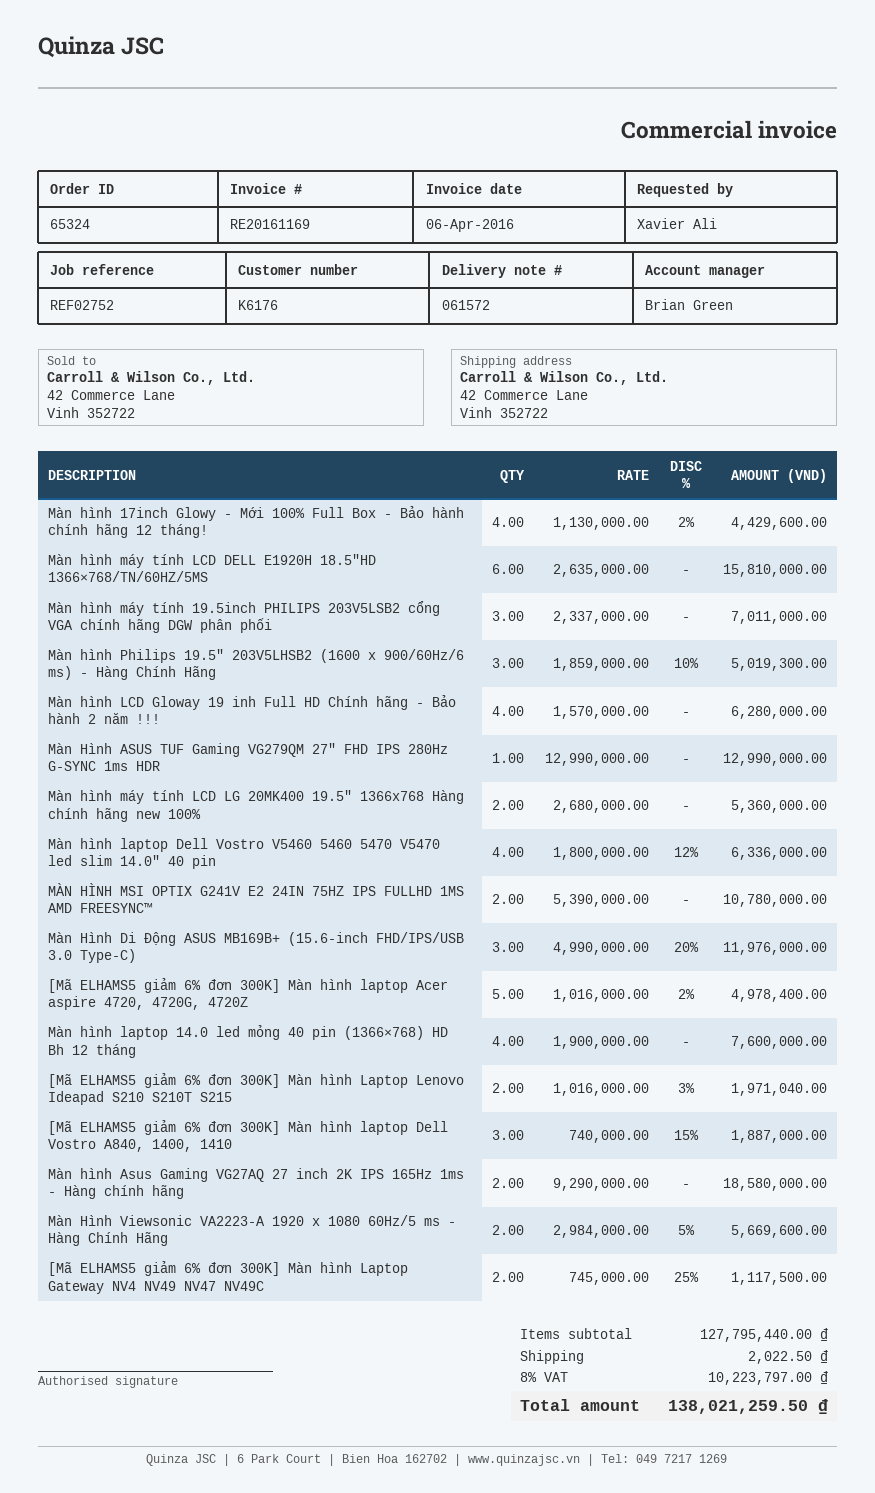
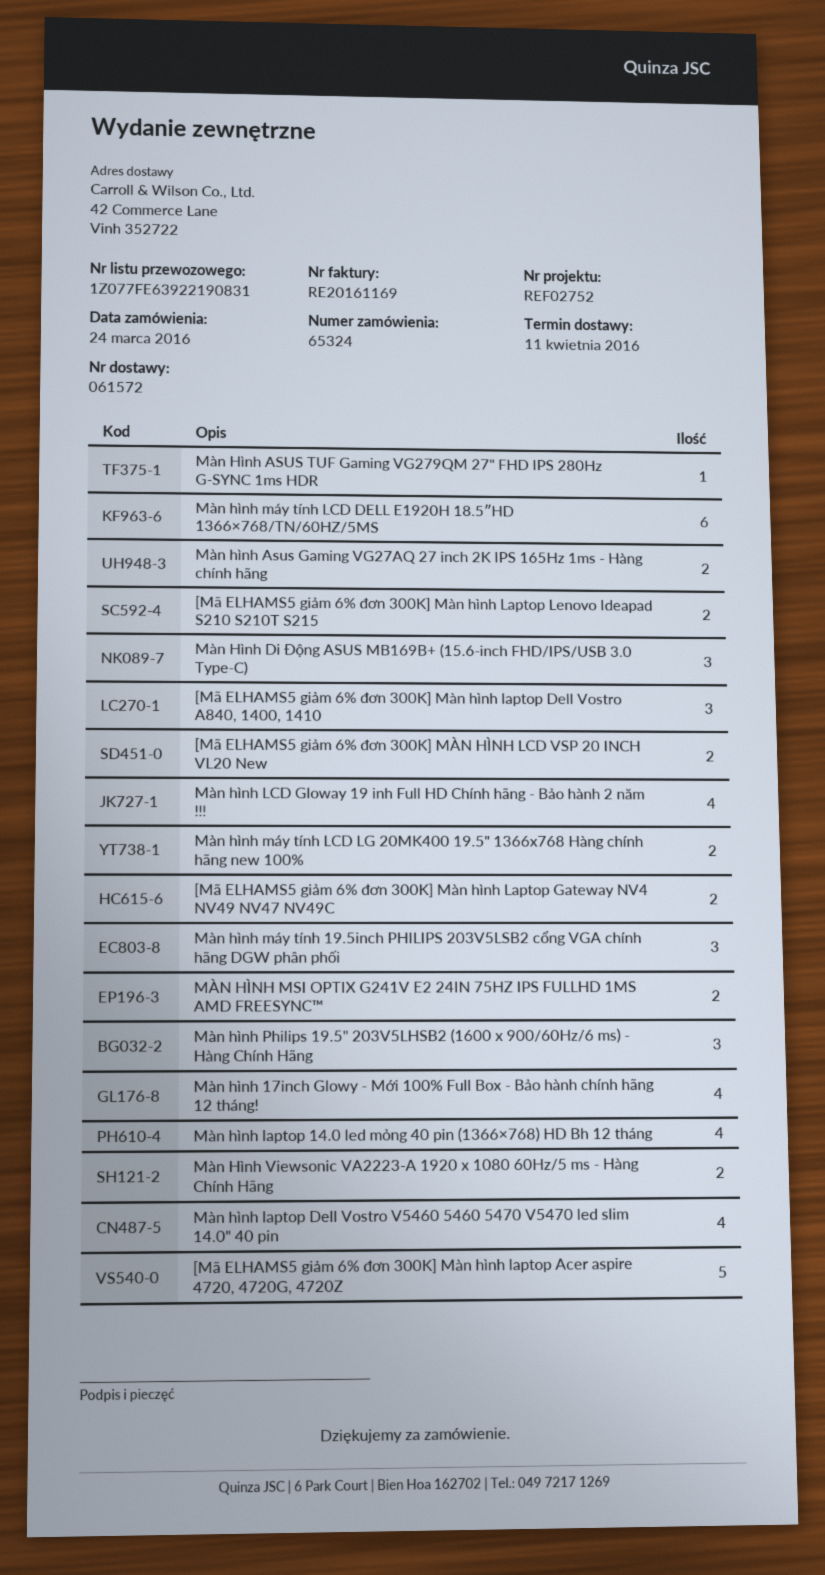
[Mã ELHAMS5 giảm 6% đơn 300K] MÀN HÌNH LCD VSP 20 INCH VL20 New: none -> 2

